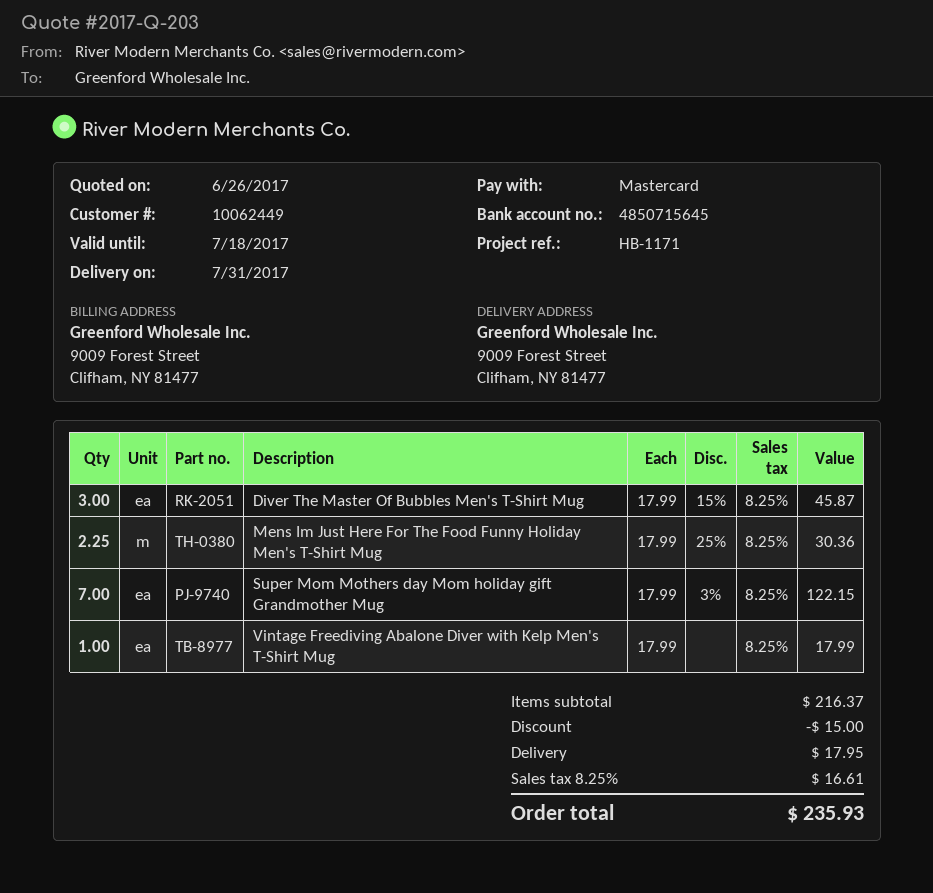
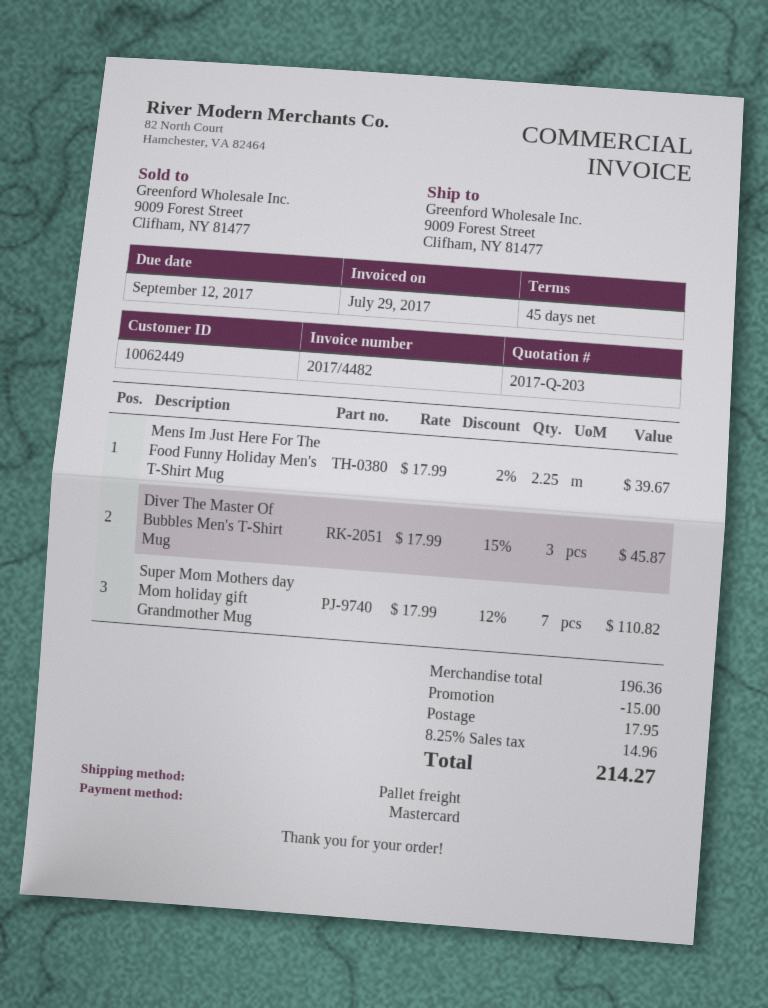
Mens Im Just Here For The Food Funny Holiday Men's T-Shirt Mug: 2.25 x 17.99 - 25% = 30.36 -> 2.25 x 17.99 - 2% = 39.67
Super Mom Mothers day Mom holiday gift Grandmother Mug: 7 x 17.99 - 3% = 122.15 -> 7 x 17.99 - 12% = 110.82
Vintage Freediving Abalone Diver with Kelp Men's T-Shirt Mug: 1 x 17.99 = 17.99 -> none
subtotal: 216.37 -> 196.36
tax: 8.25% = 16.61 -> 8.25% = 14.96
total: 235.93 -> 214.27

